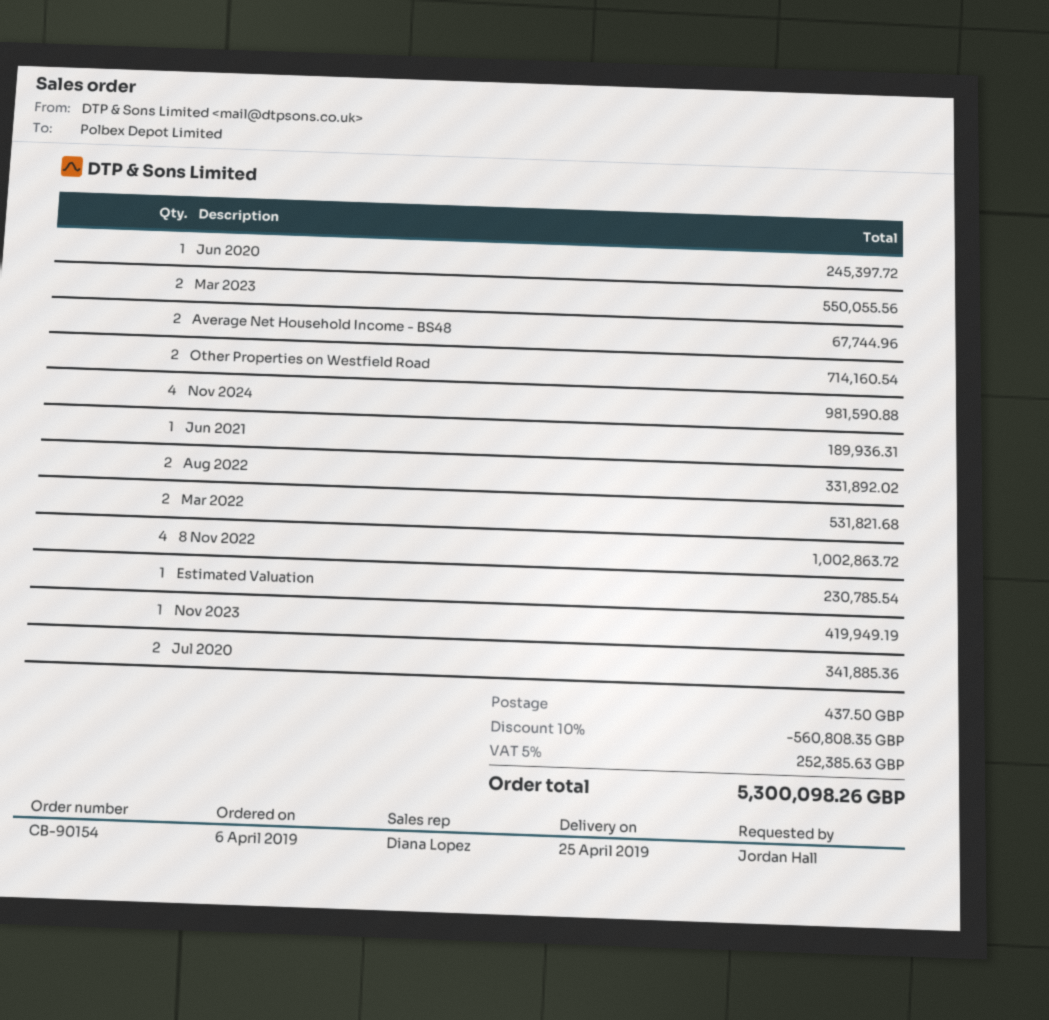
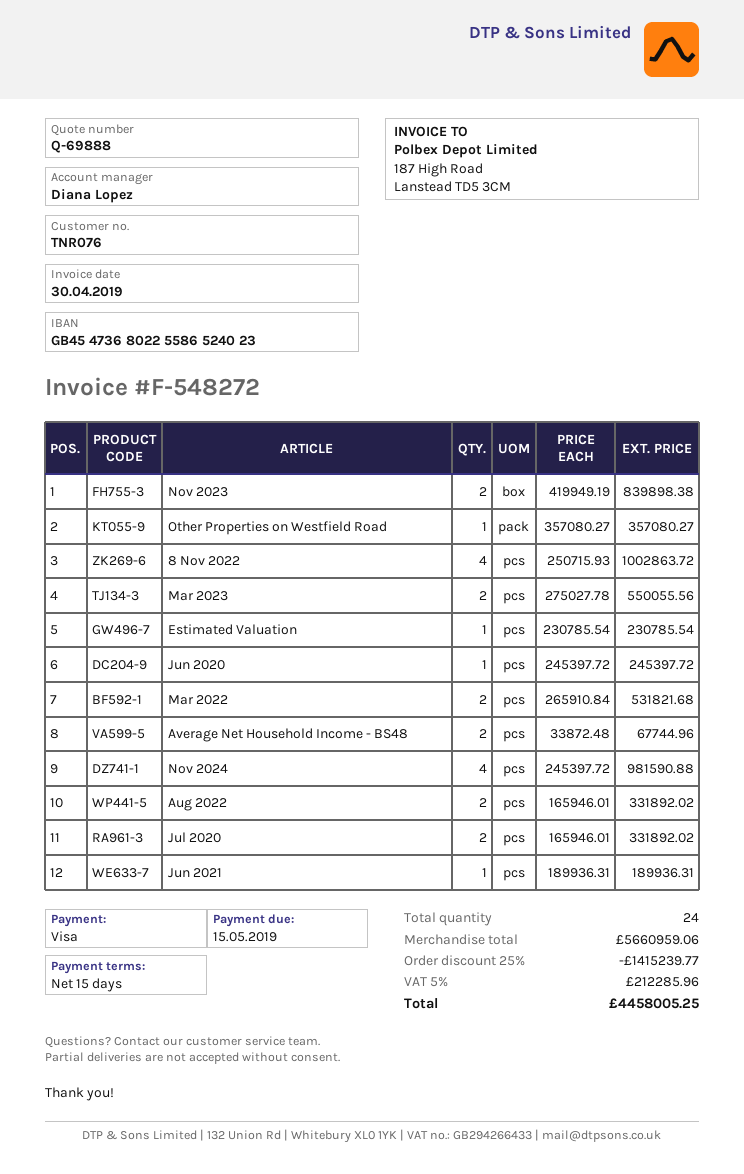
Other Properties on Westfield Road: 2 for 714160.54 -> 1 for 357080.27
Nov 2023: 1 for 419949.19 -> 2 for 839898.38
Jul 2020: 2 for 341885.36 -> 2 for 331892.02
discount: 10% = 560808.35 -> 25% = 1415239.77
shipping: 437.50 -> none
tax: 5% = 252385.63 -> 5% = 212285.96
total: 5300098.26 -> 4458005.25

